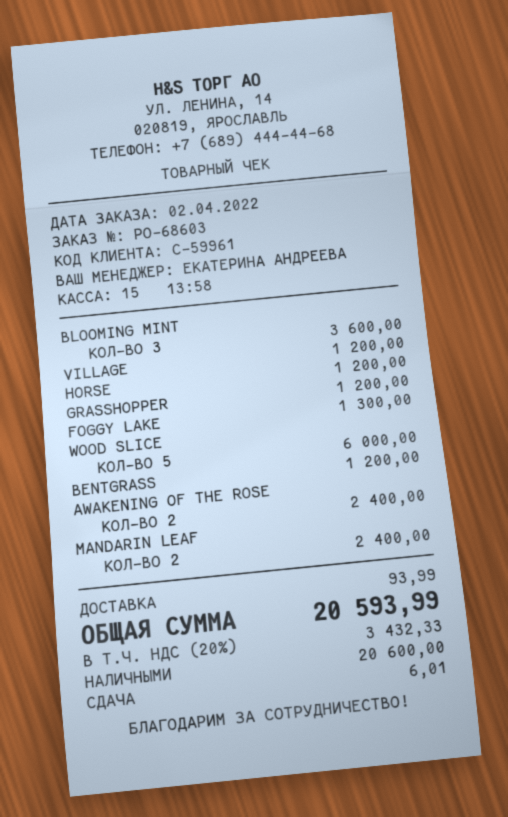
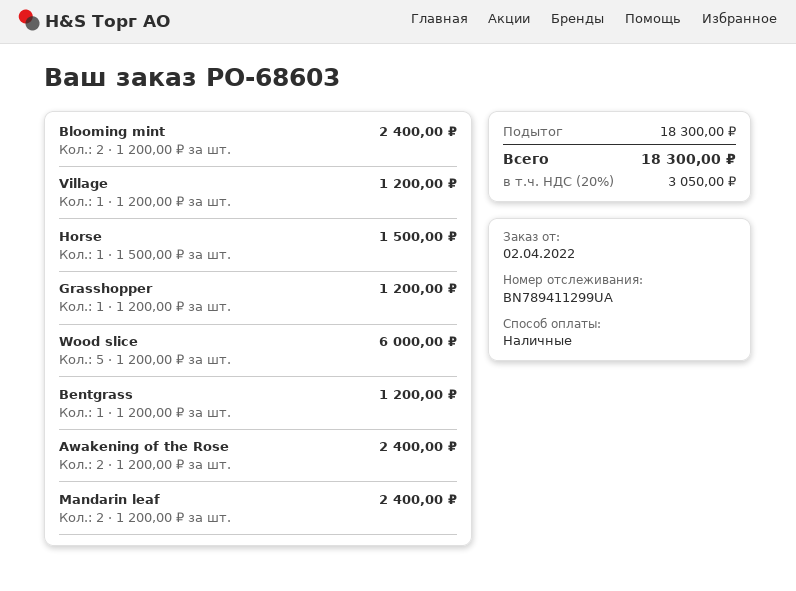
BLOOMING MINT: 3 for 3600.00 -> 2 for 2400.00
HORSE: 1 for 1200.00 -> 1 for 1500.00
FOGGY LAKE: 1 for 1300.00 -> none
shipping: 93.99 -> none
tax: 20% = 3432.33 -> 20% = 3050.00
total: 20593.99 -> 18300.00

